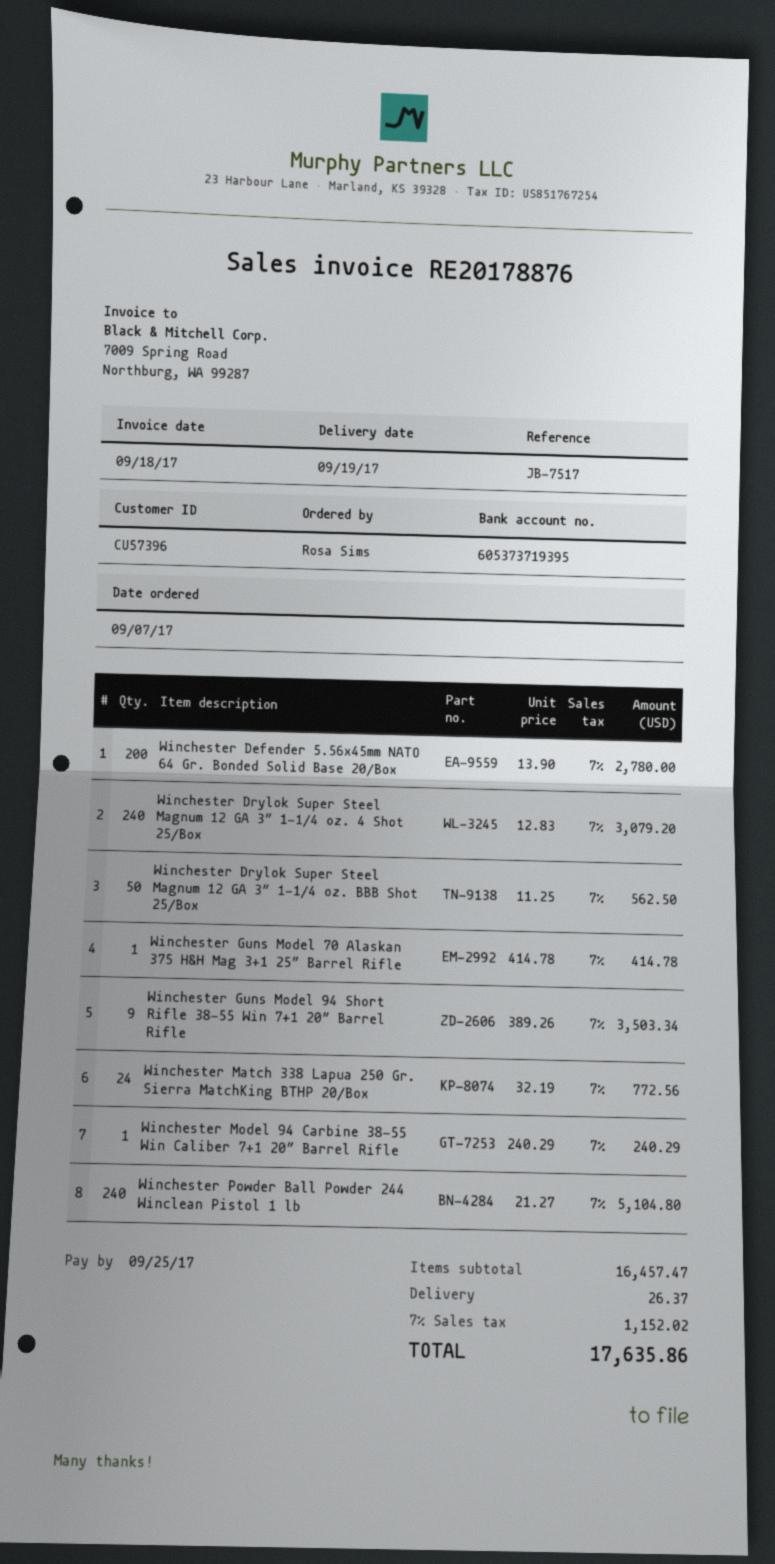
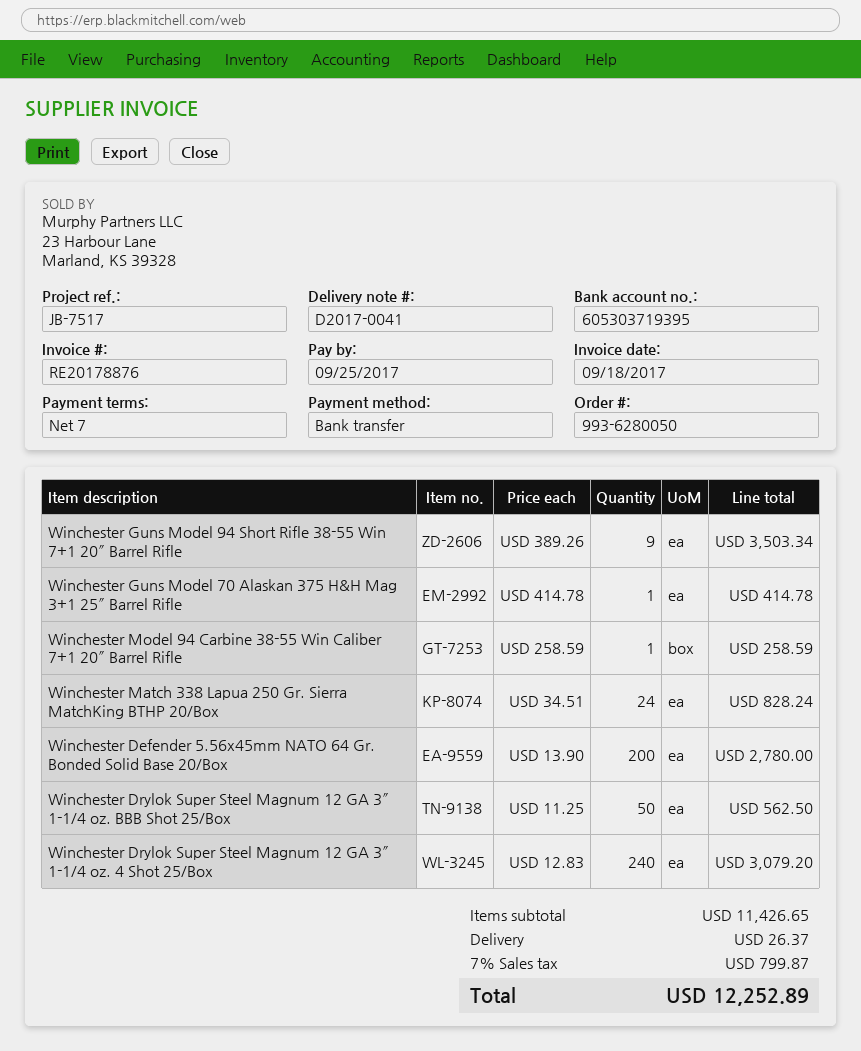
bank account: 605373719395 -> 605303719395
Winchester Match 338 Lapua 250 Gr. Sierra MatchKing BTHP 20/Box: 24 x 32.19 = 772.56 -> 24 x 34.51 = 828.24
Winchester Model 94 Carbine 38-55 Win Caliber 7+1 20″ Barrel Rifle: 1 x 240.29 = 240.29 -> 1 x 258.59 = 258.59
Winchester Powder Ball Powder 244 Winclean Pistol 1 lb: 240 x 21.27 = 5104.80 -> none
subtotal: 16457.47 -> 11426.65
tax: 7% = 1152.02 -> 7% = 799.87
total: 17635.86 -> 12252.89

